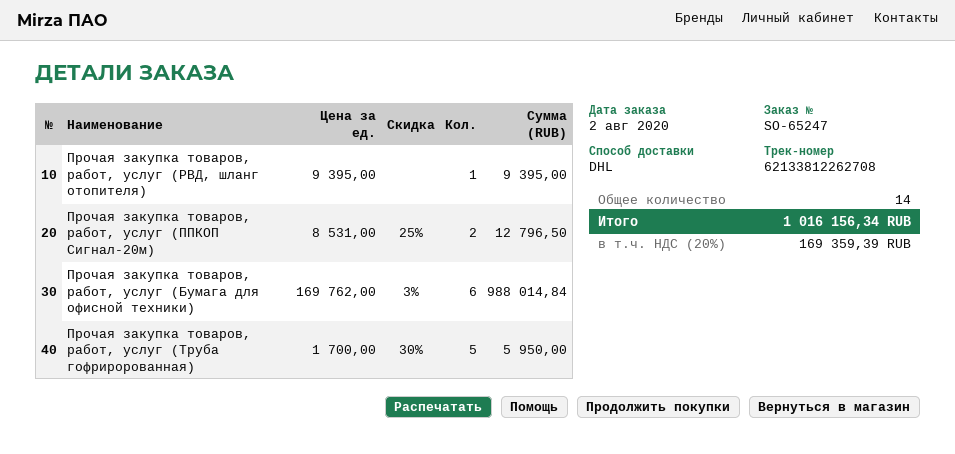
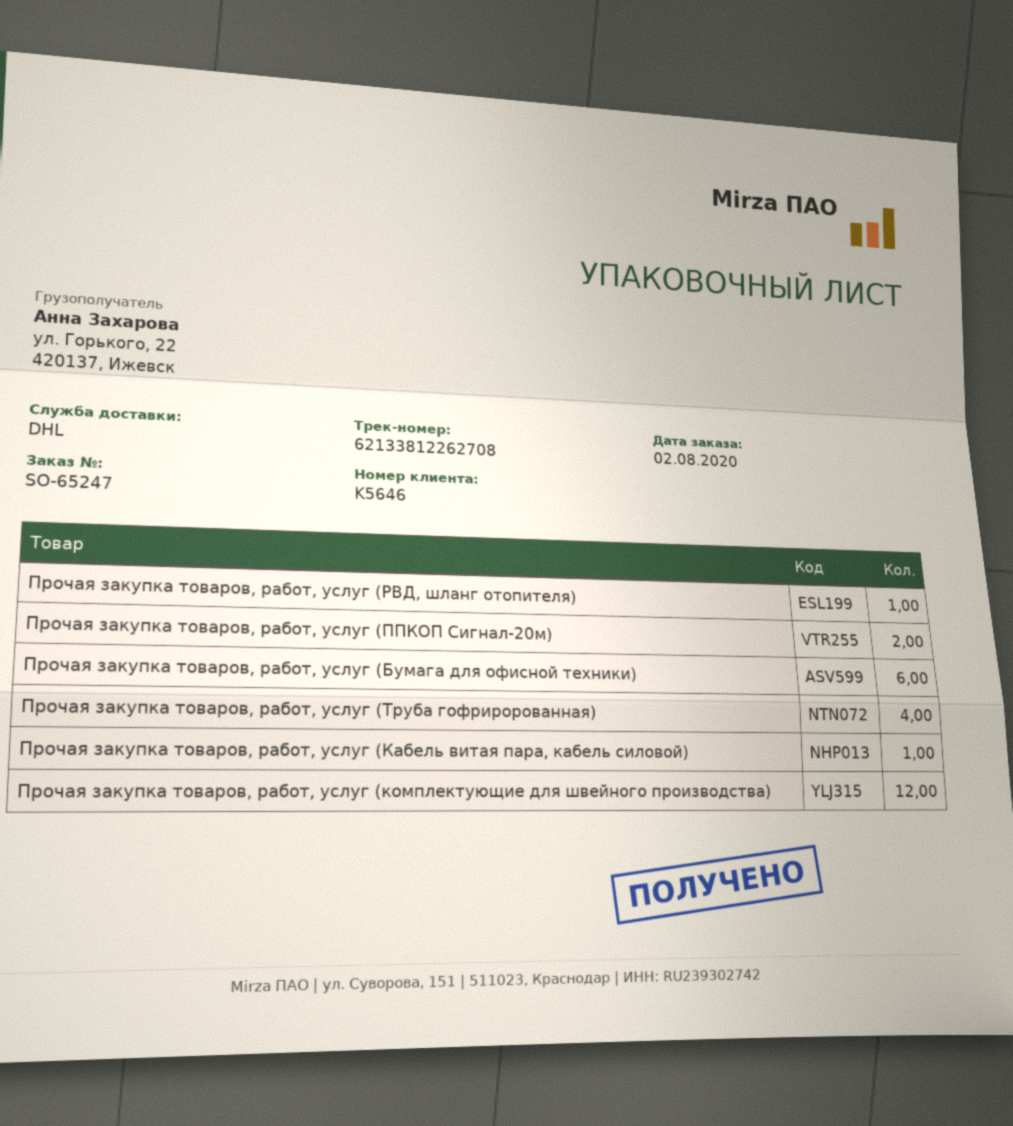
Прочая закупка товаров, работ, услуг (Труба гофриророванная): 5 -> 4
Прочая закупка товаров, работ, услуг (Кабель витая пара, кабель силовой): none -> 1
Прочая закупка товаров, работ, услуг (комплектующие для швейного производства): none -> 12

